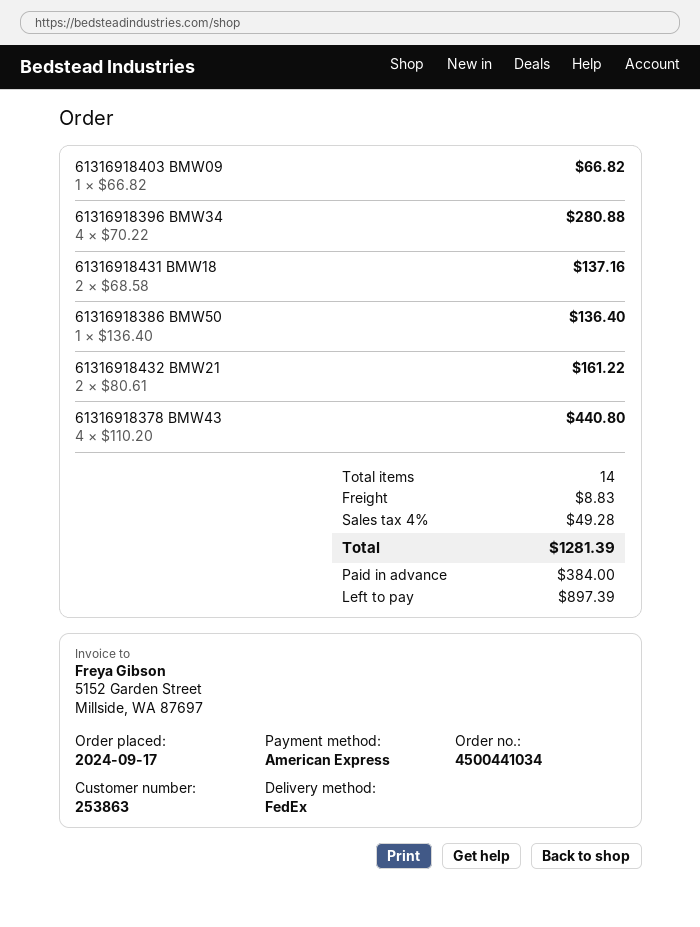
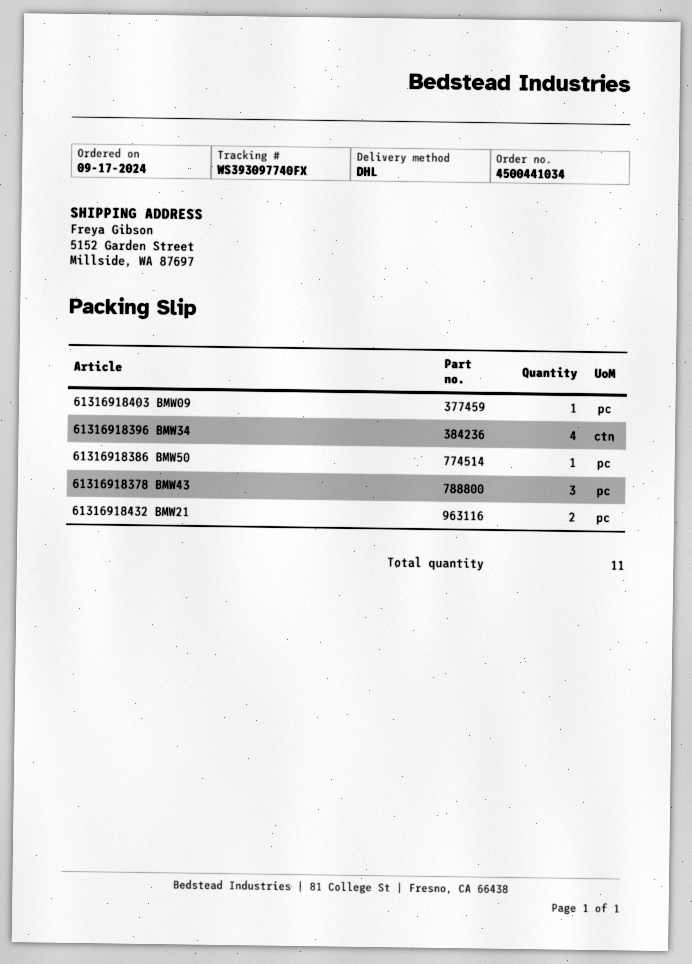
shipping method: FedEx -> DHL
61316918431 BMW18: 2 -> none
61316918378 BMW43: 4 -> 3
total quantity: 14 -> 11

